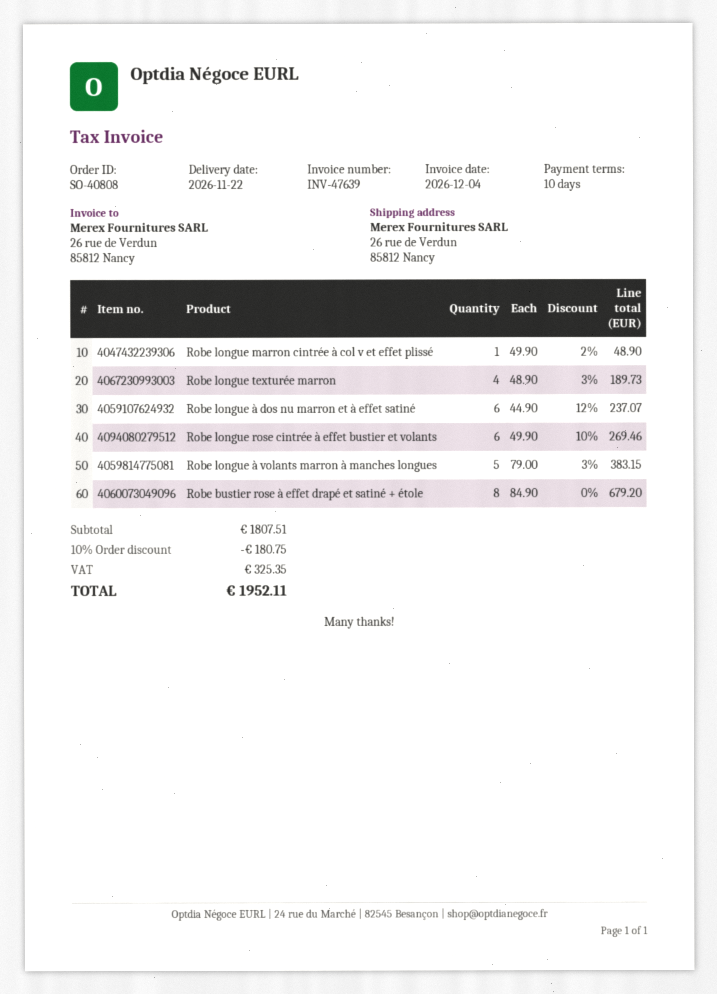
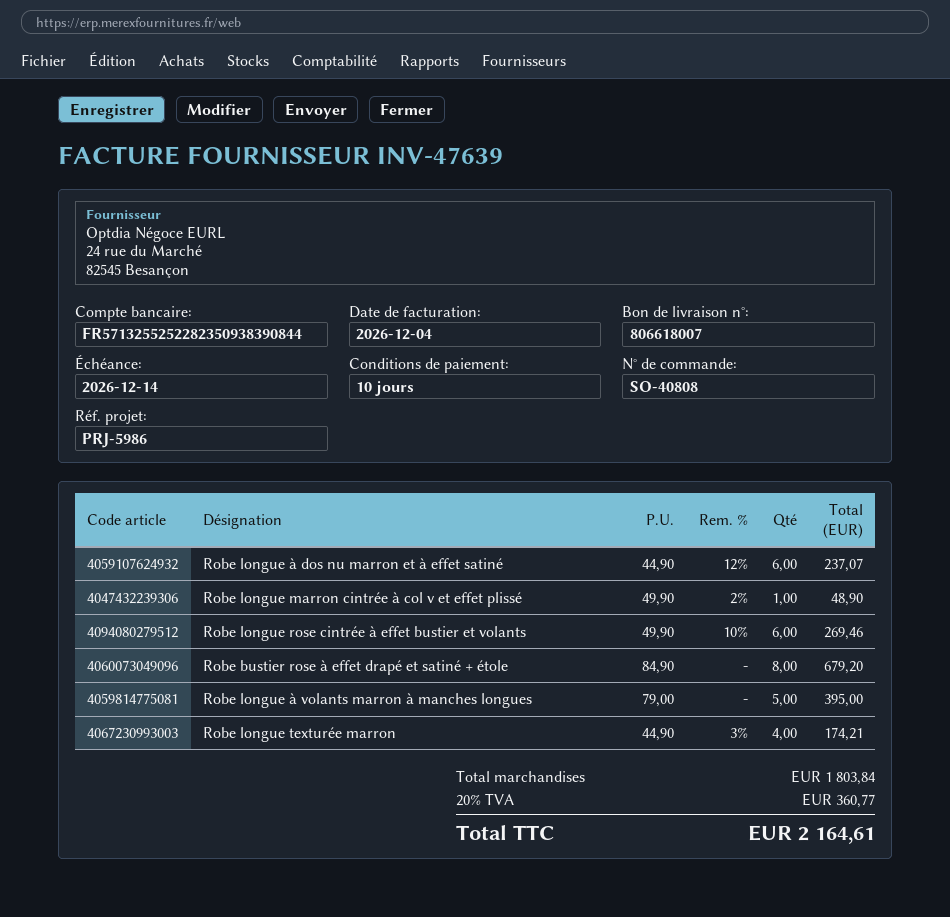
Robe longue texturée marron: 4 x 48.90 - 3% = 189.73 -> 4 x 44.90 - 3% = 174.21
Robe longue à volants marron à manches longues: 5 x 79.00 - 3% = 383.15 -> 5 x 79.00 = 395.00
subtotal: 1807.51 -> 1803.84
discount: 10% = 180.75 -> none
tax: 325.35 -> 360.77
total: 1952.11 -> 2164.61

